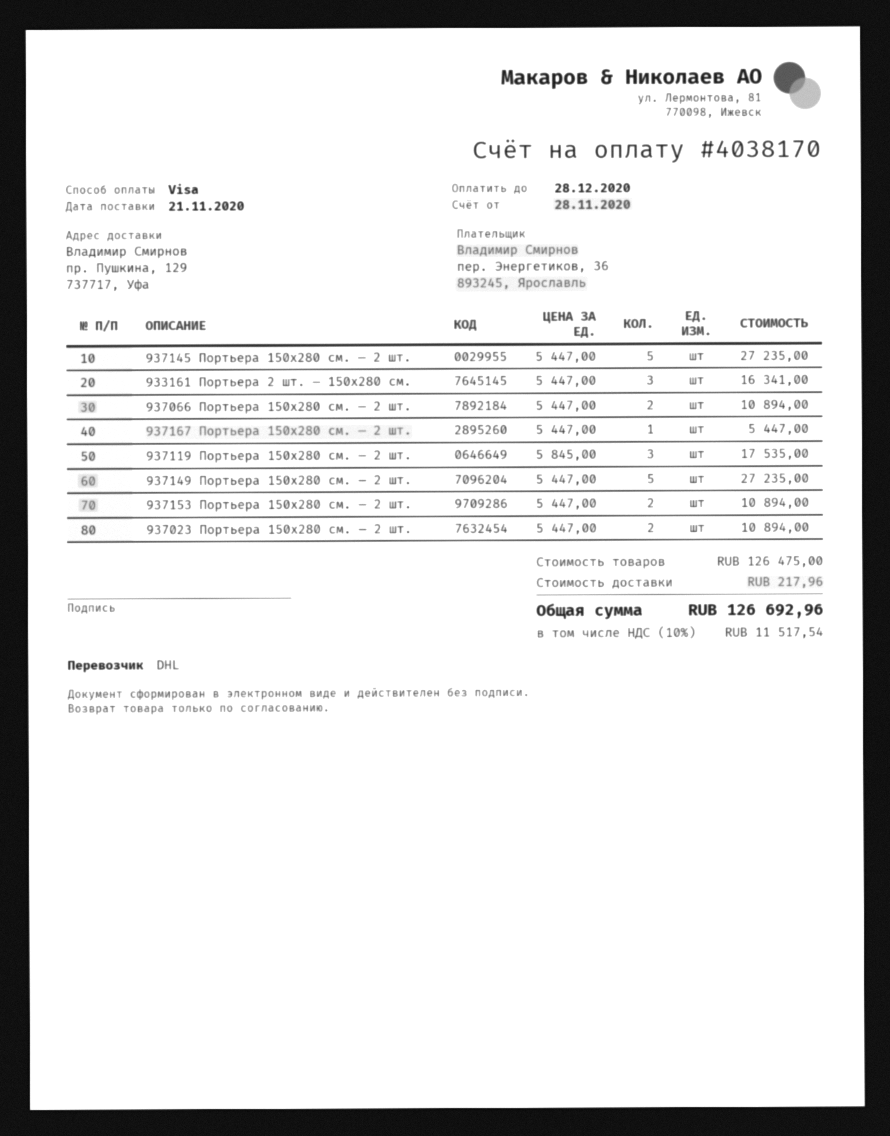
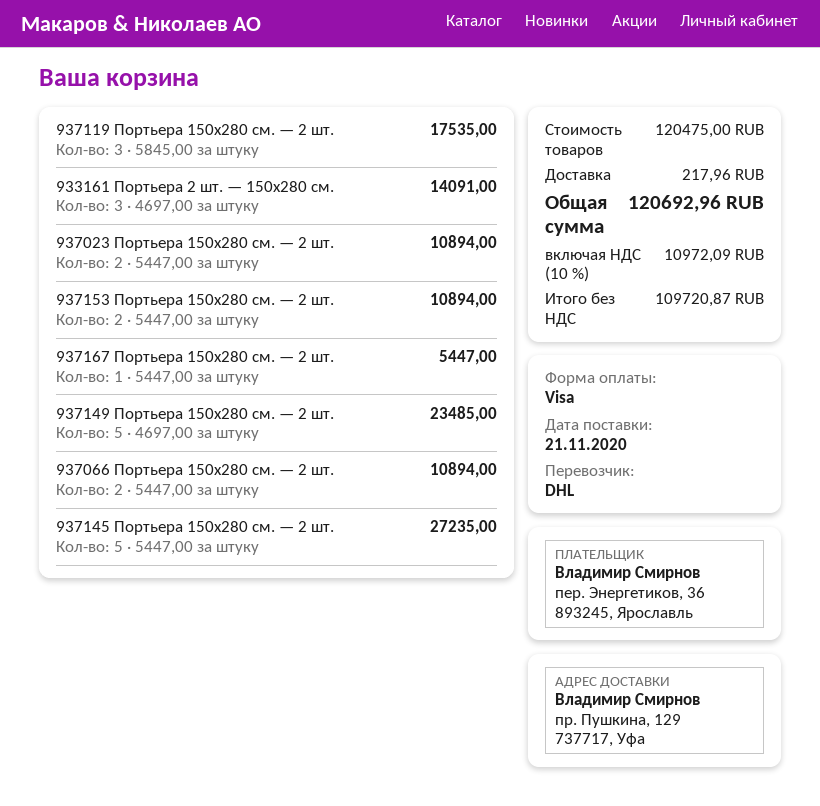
933161 Портьера 2 шт. — 150х280 см.: 3 x 5447.00 = 16341.00 -> 3 x 4697.00 = 14091.00
937149 Портьера 150х280 см. — 2 шт.: 5 x 5447.00 = 27235.00 -> 5 x 4697.00 = 23485.00
subtotal: 126475.00 -> 120475.00
tax: 10% = 11517.54 -> 10% = 10972.09
total: 126692.96 -> 120692.96

